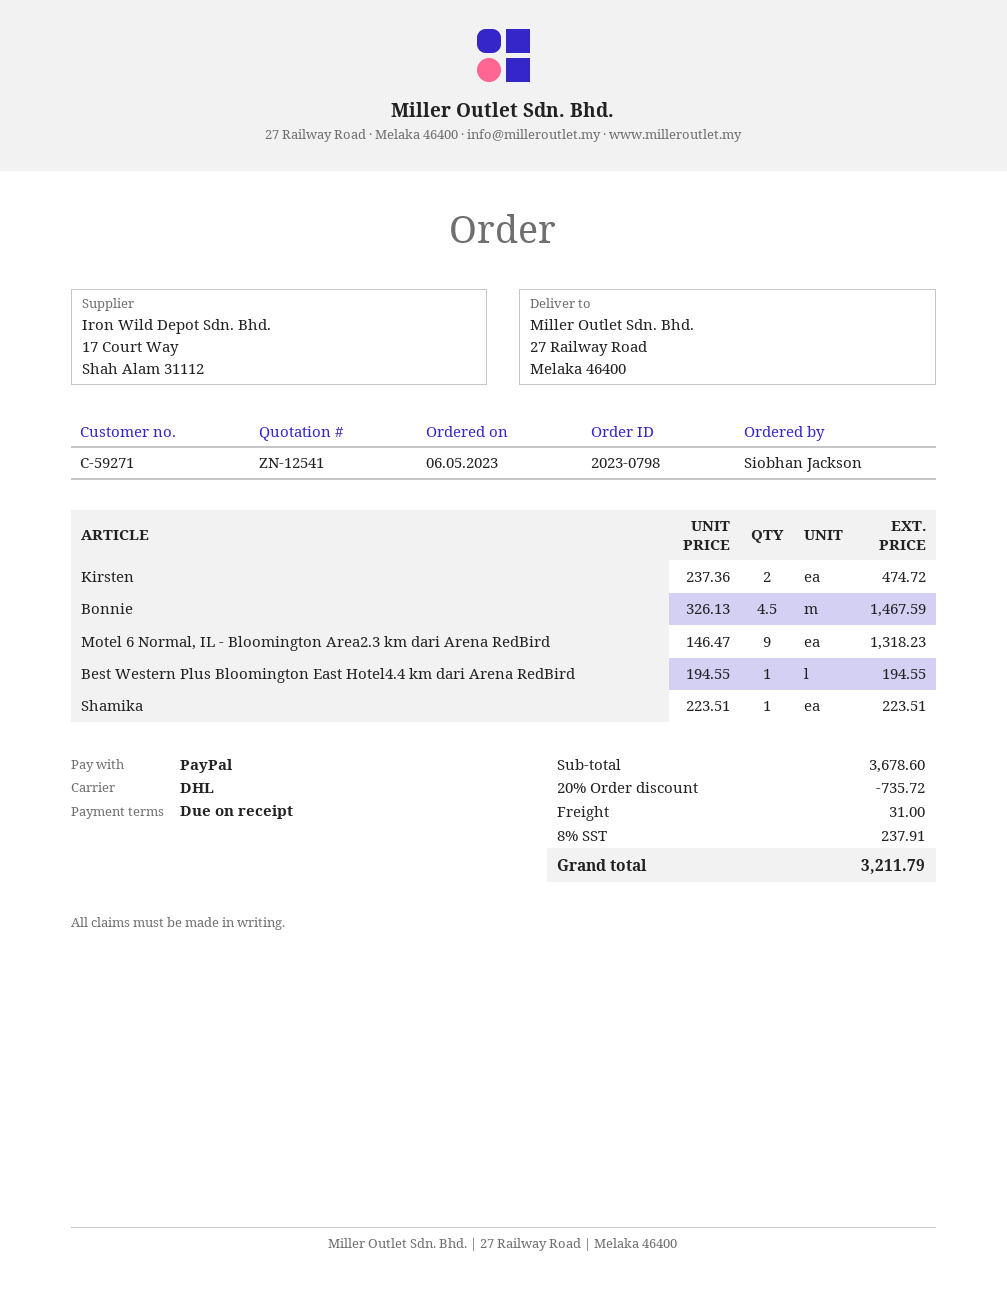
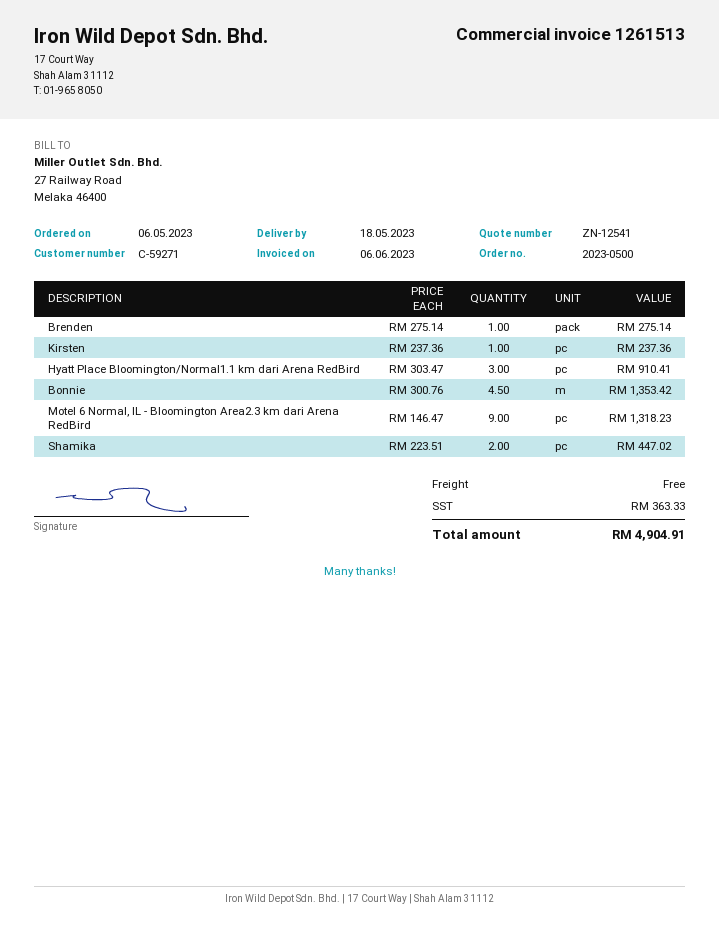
order number: 2023-0798 -> 2023-0500
Kirsten: 2 x 237.36 = 474.72 -> 1 x 237.36 = 237.36
Bonnie: 4.5 x 326.13 = 1467.59 -> 4.5 x 300.76 = 1353.42
Best Western Plus Bloomington East Hotel4.4 km dari Arena RedBird: 1 x 194.55 = 194.55 -> none
Shamika: 1 x 223.51 = 223.51 -> 2 x 223.51 = 447.02
Brenden: none -> 1 x 275.14 = 275.14
Hyatt Place Bloomington/Normal1.1 km dari Arena RedBird: none -> 3 x 303.47 = 910.41
discount: 20% = 735.72 -> none
shipping: 31.00 -> 0.00
tax: 237.91 -> 363.33
total: 3211.79 -> 4904.91

